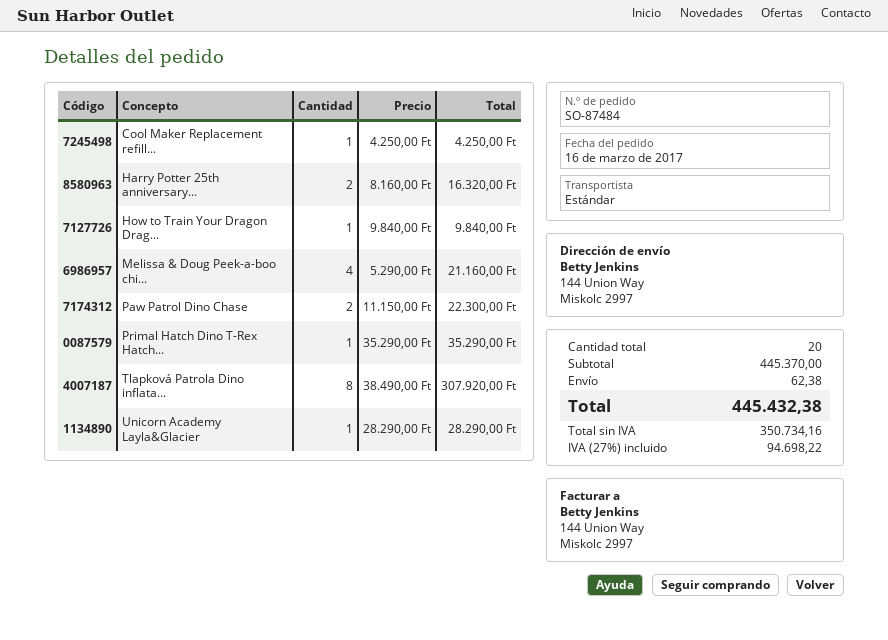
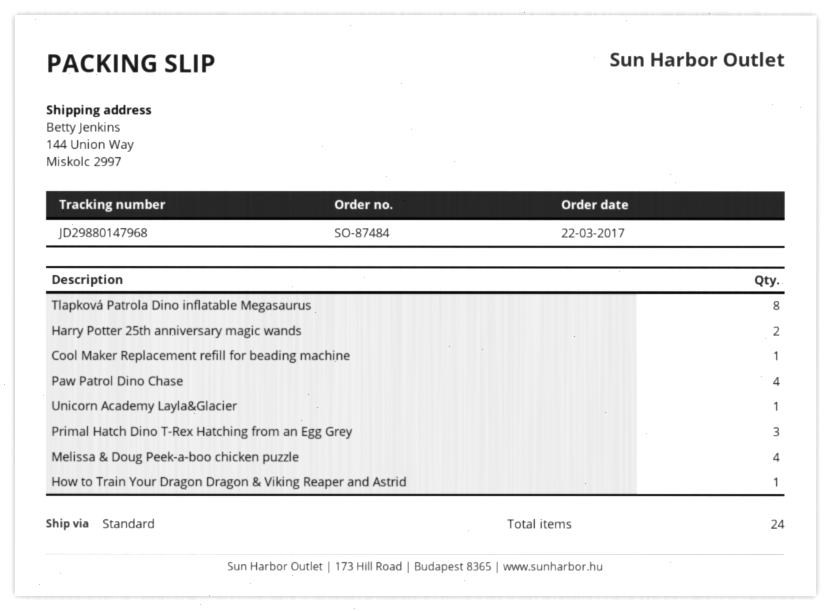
order date: 2017-03-16 -> 2017-03-22
Paw Patrol Dino Chase: 2 -> 4
Primal Hatch Dino T-Rex Hatch...: 1 -> 3
total quantity: 20 -> 24

